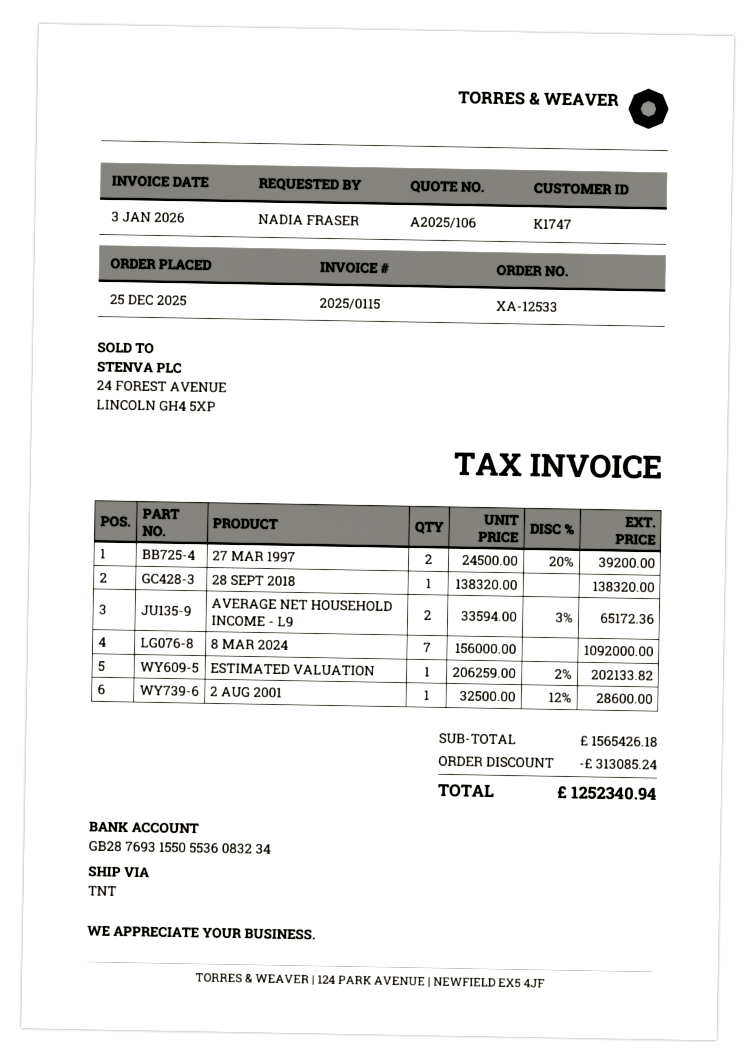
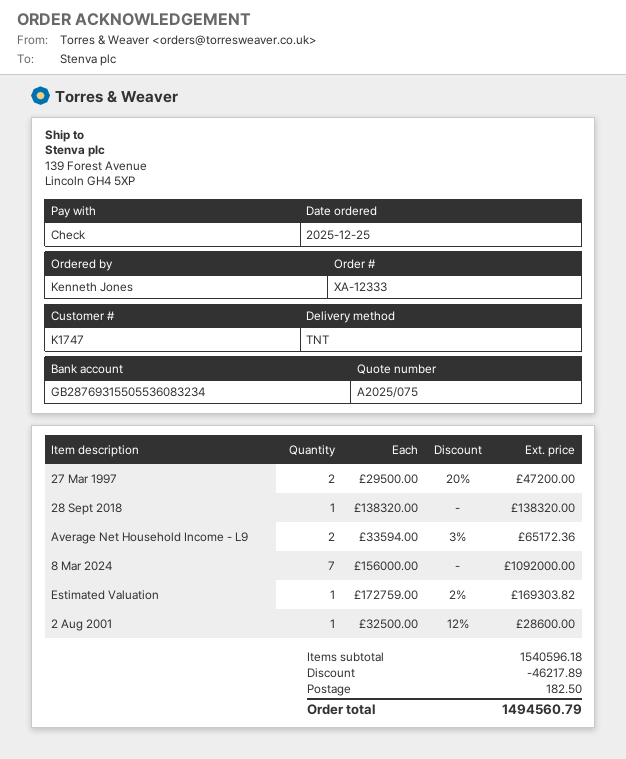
quote number: A2025/106 -> A2025/075
order number: XA-12533 -> XA-12333
ordered by: NADIA FRASER -> Kenneth Jones
27 MAR 1997: 2 x 24500.00 - 20% = 39200.00 -> 2 x 29500.00 - 20% = 47200.00
ESTIMATED VALUATION: 1 x 206259.00 - 2% = 202133.82 -> 1 x 172759.00 - 2% = 169303.82
subtotal: 1565426.18 -> 1540596.18
discount: 313085.24 -> 46217.89
shipping: none -> 182.50
total: 1252340.94 -> 1494560.79

